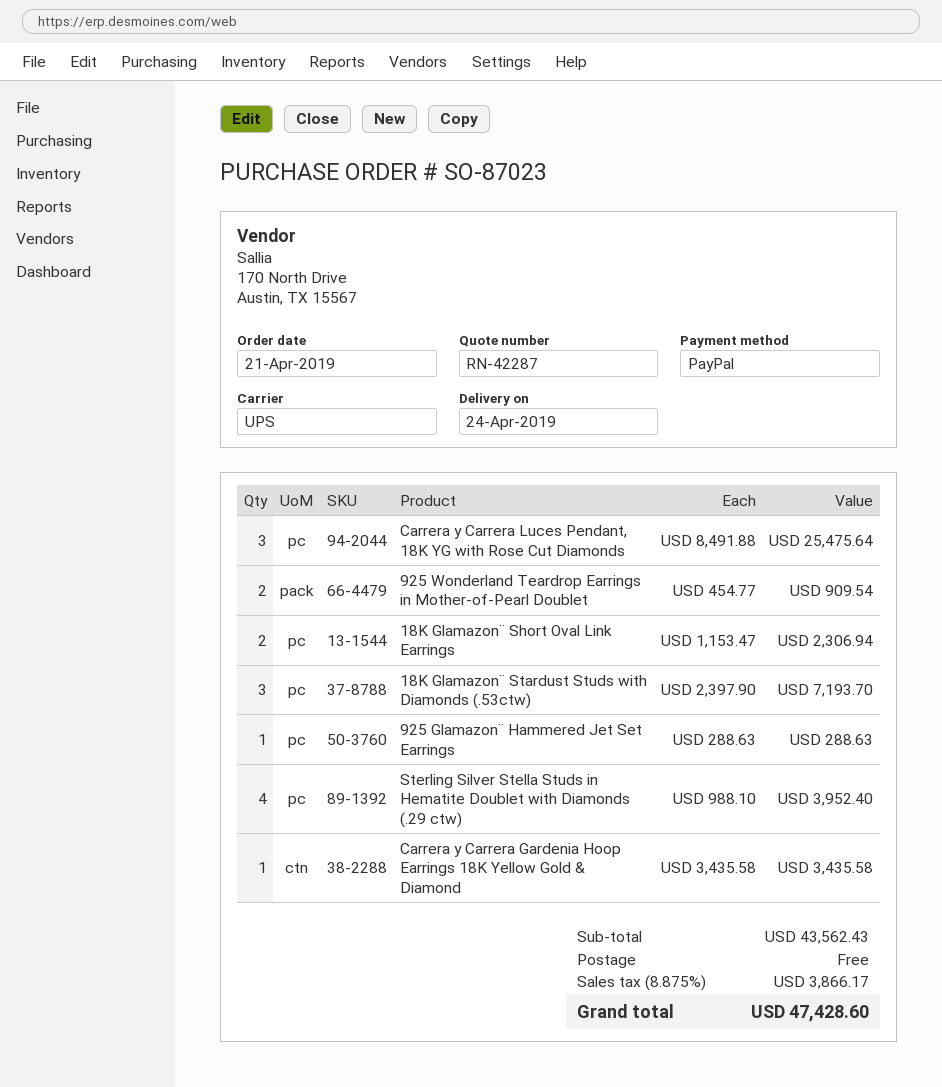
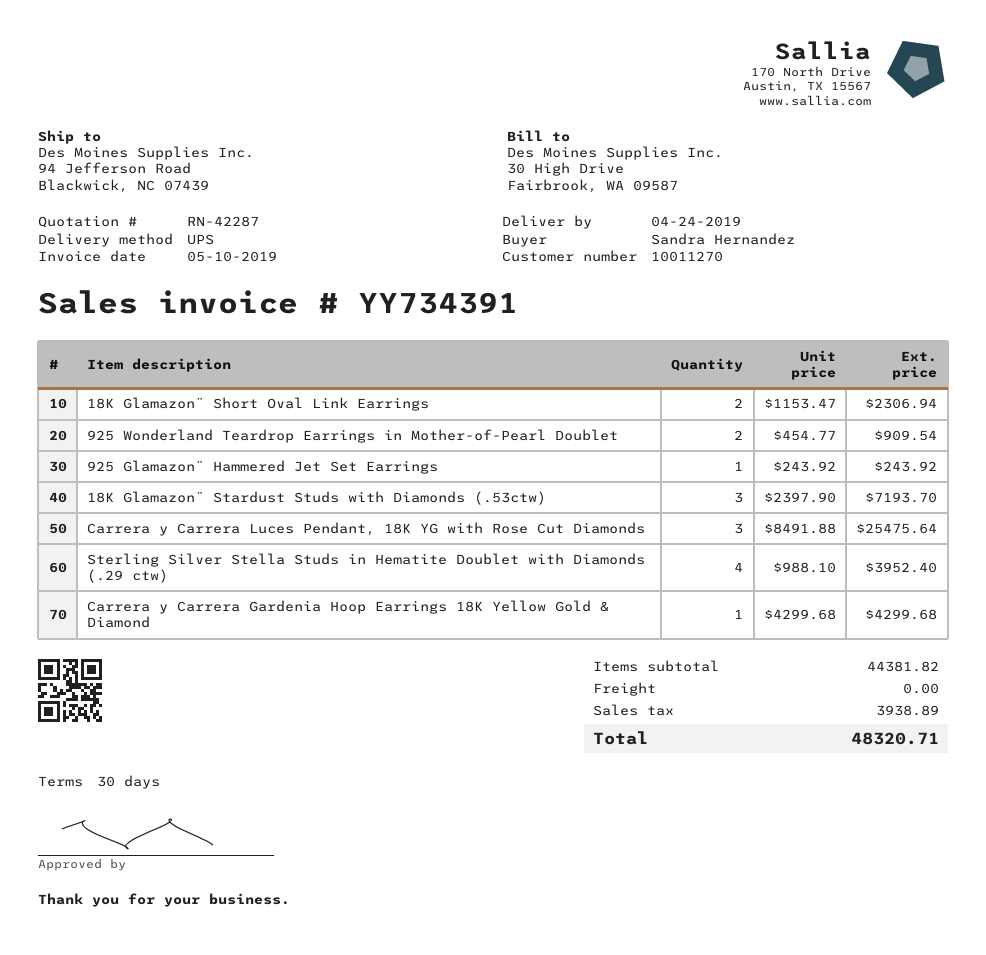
925 Glamazon¨ Hammered Jet Set Earrings: 1 x 288.63 = 288.63 -> 1 x 243.92 = 243.92
Carrera y Carrera Gardenia Hoop Earrings 18K Yellow Gold & Diamond: 1 x 3435.58 = 3435.58 -> 1 x 4299.68 = 4299.68
subtotal: 43562.43 -> 44381.82
tax: 3866.17 -> 3938.89
total: 47428.60 -> 48320.71

